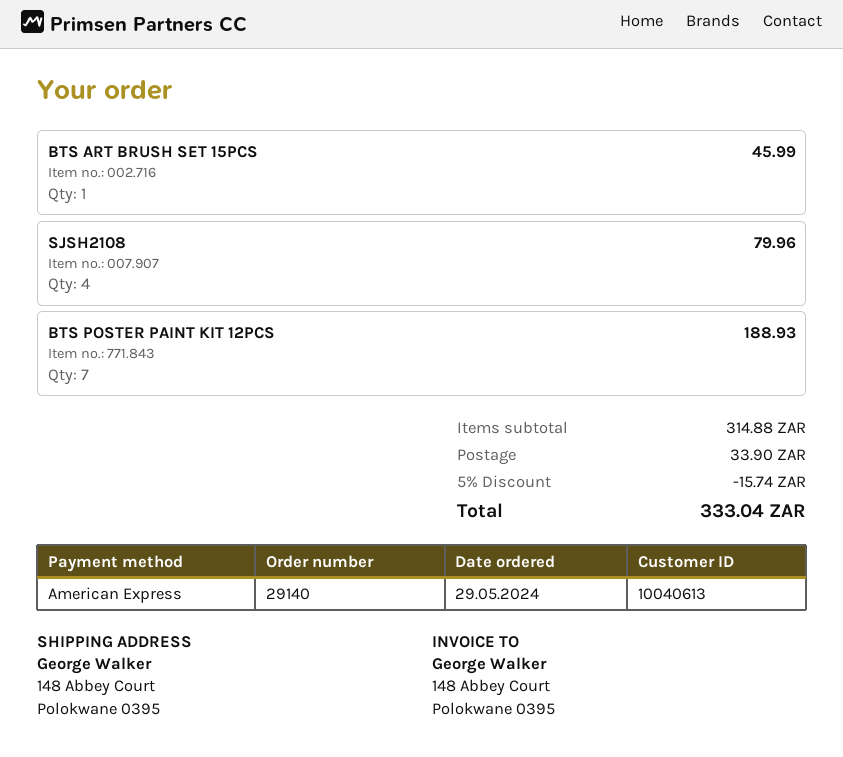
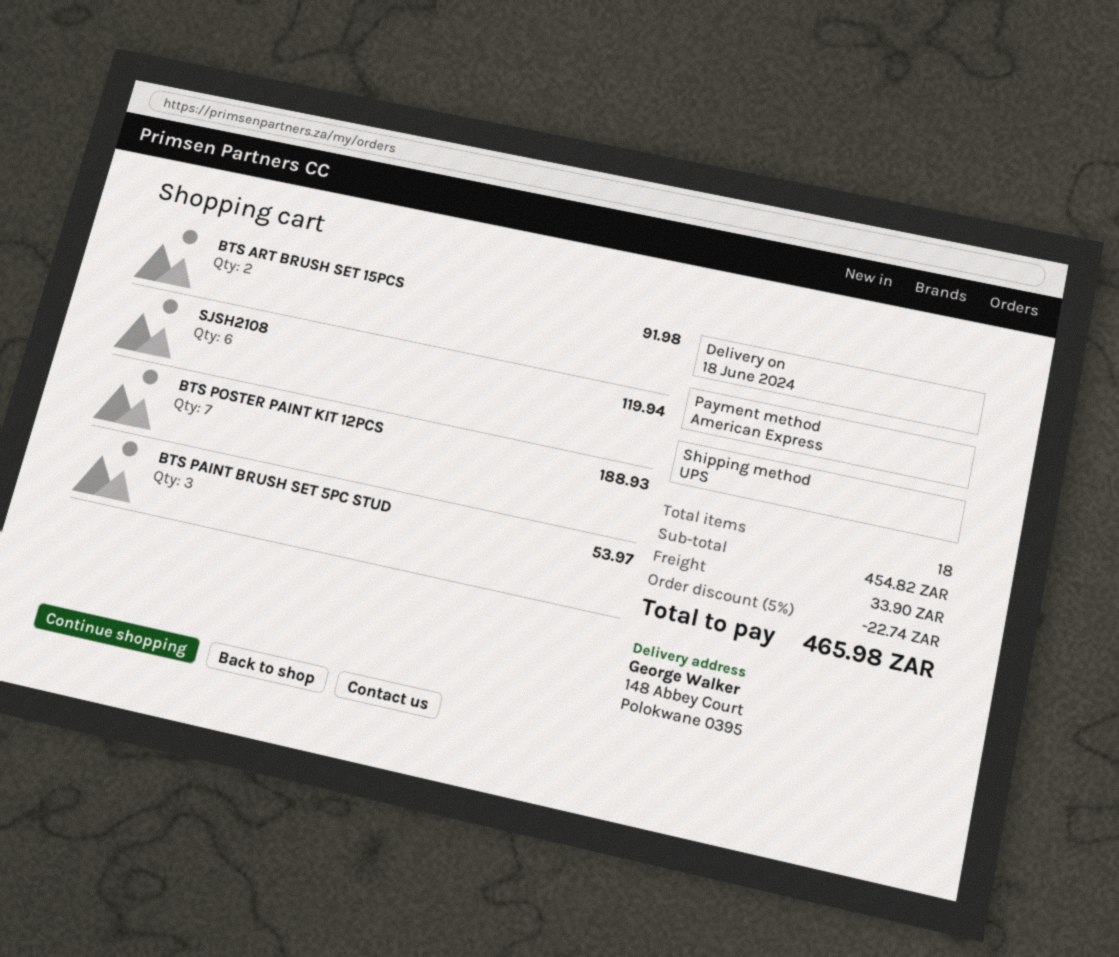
BTS ART BRUSH SET 15PCS: 1 for 45.99 -> 2 for 91.98
SJSH2108: 4 for 79.96 -> 6 for 119.94
BTS PAINT BRUSH SET 5PC STUD: none -> 3 for 53.97
subtotal: 314.88 -> 454.82
discount: 5% = 15.74 -> 5% = 22.74
total: 333.04 -> 465.98

